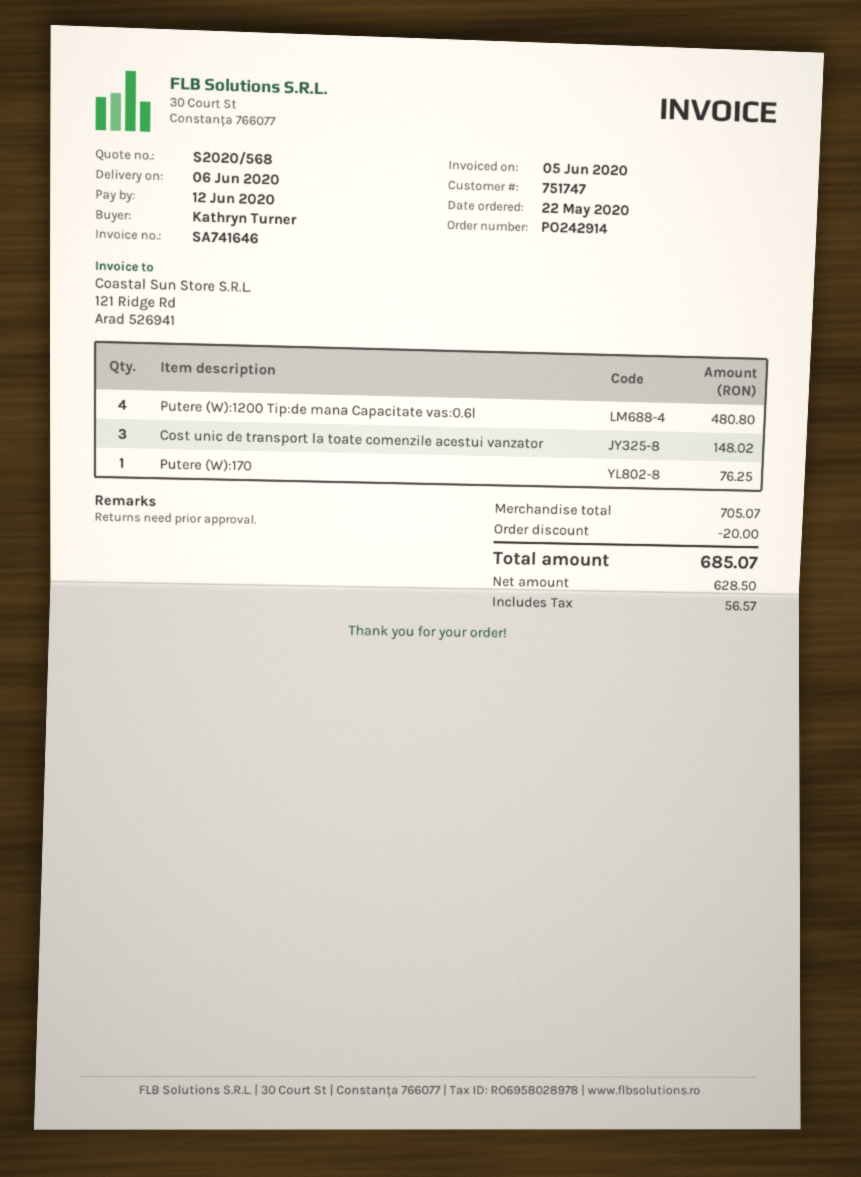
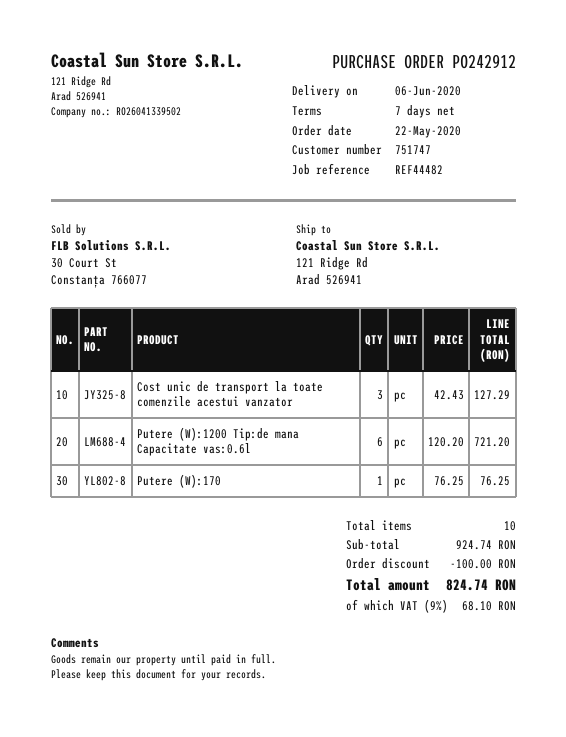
order number: PO242914 -> PO242912
Putere (W):1200 Tip:de mana Capacitate vas:0.6l: 4 for 480.80 -> 6 for 721.20
Cost unic de transport la toate comenzile acestui vanzator: 3 for 148.02 -> 3 for 127.29
subtotal: 705.07 -> 924.74
discount: 20.00 -> 100.00
tax: 56.57 -> 68.10
total: 685.07 -> 824.74

